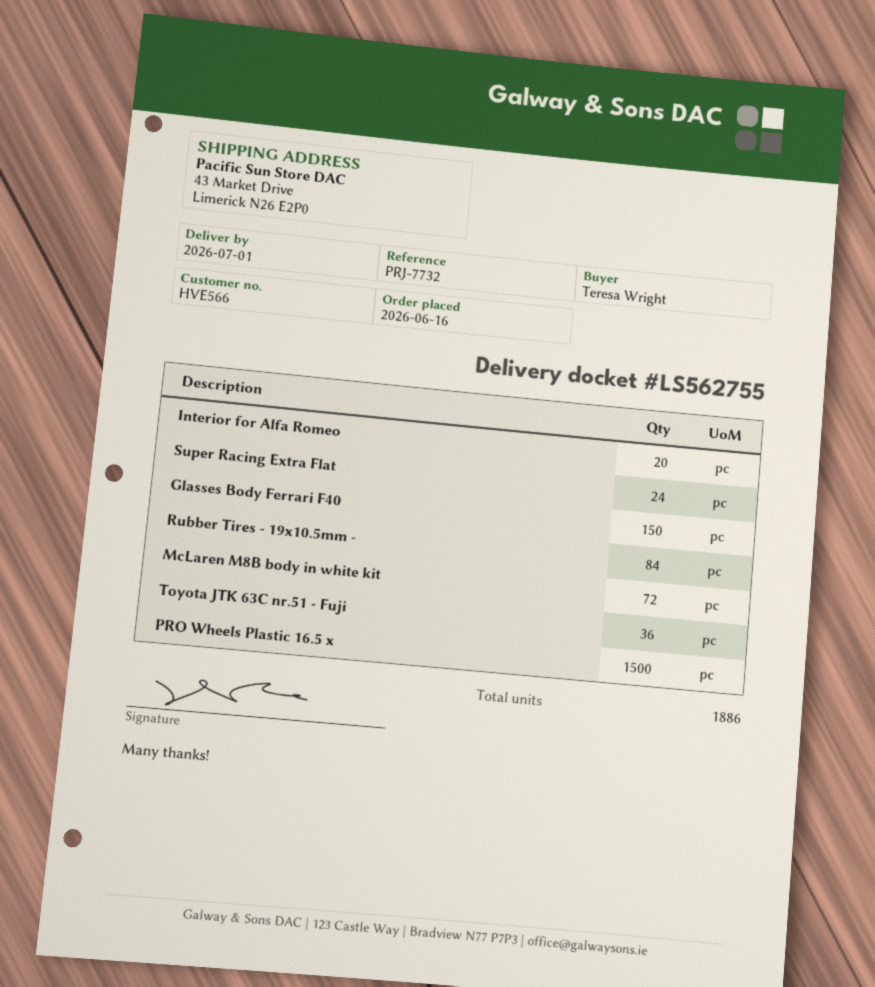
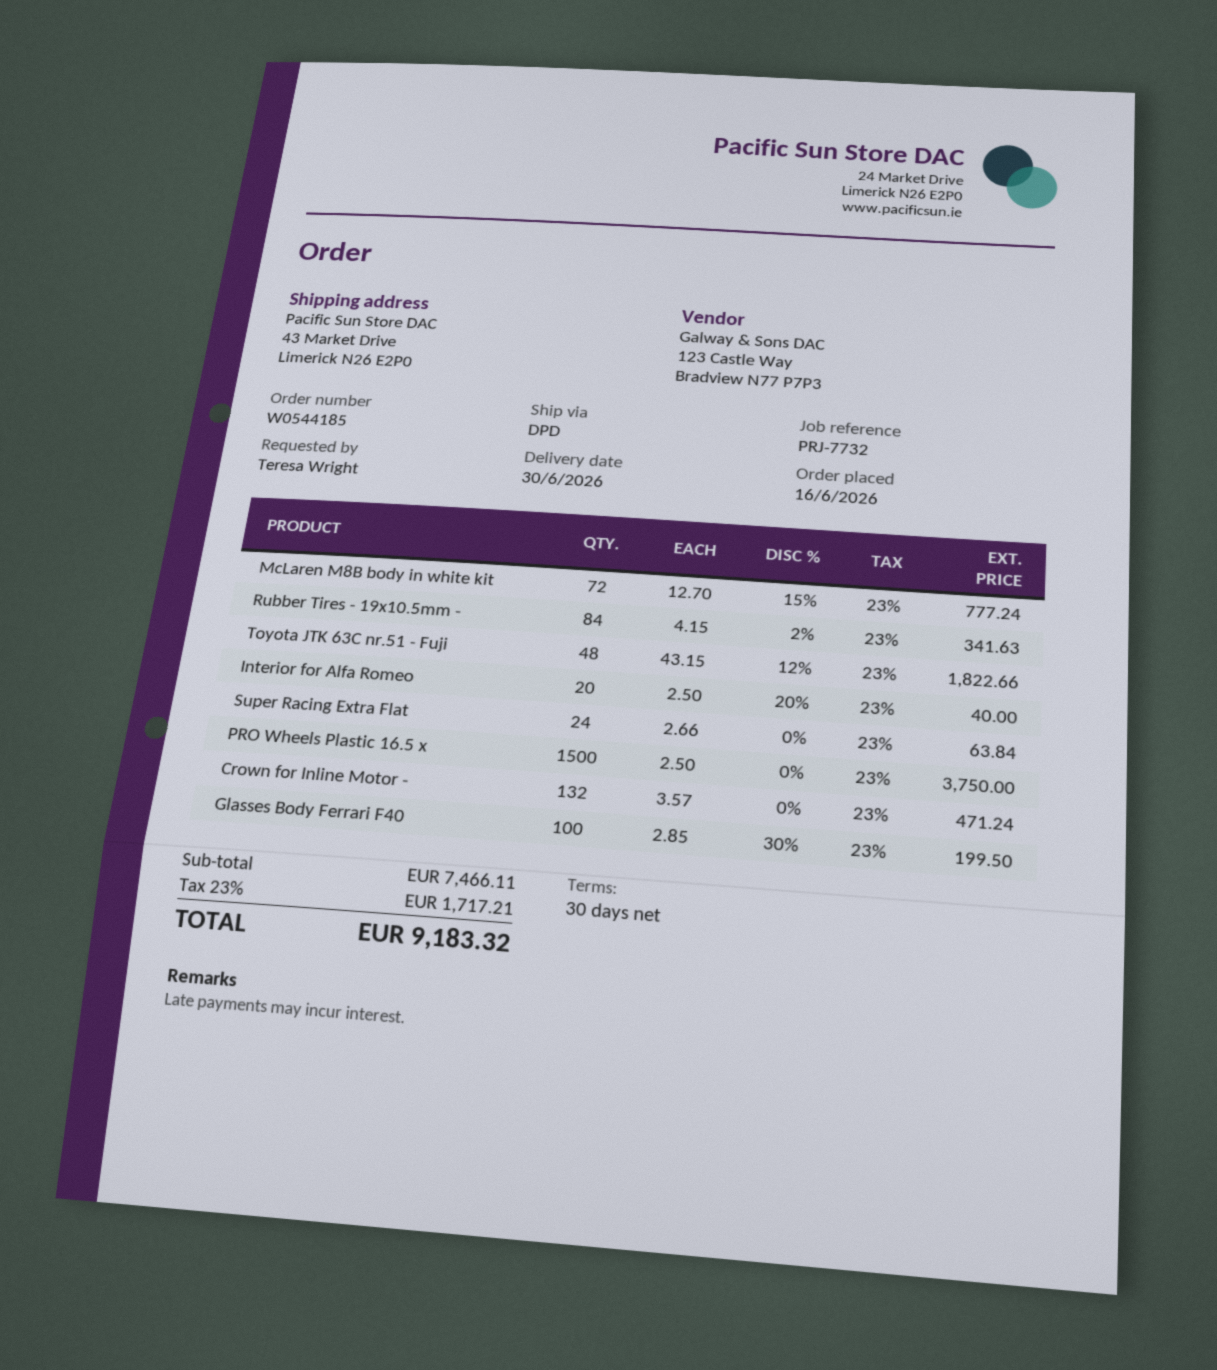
delivery date: 2026-07-01 -> 2026-06-30
Glasses Body Ferrari F40: 150 -> 100
Toyota JTK 63C nr.51 - Fuji: 36 -> 48
Crown for Inline Motor -: none -> 132

